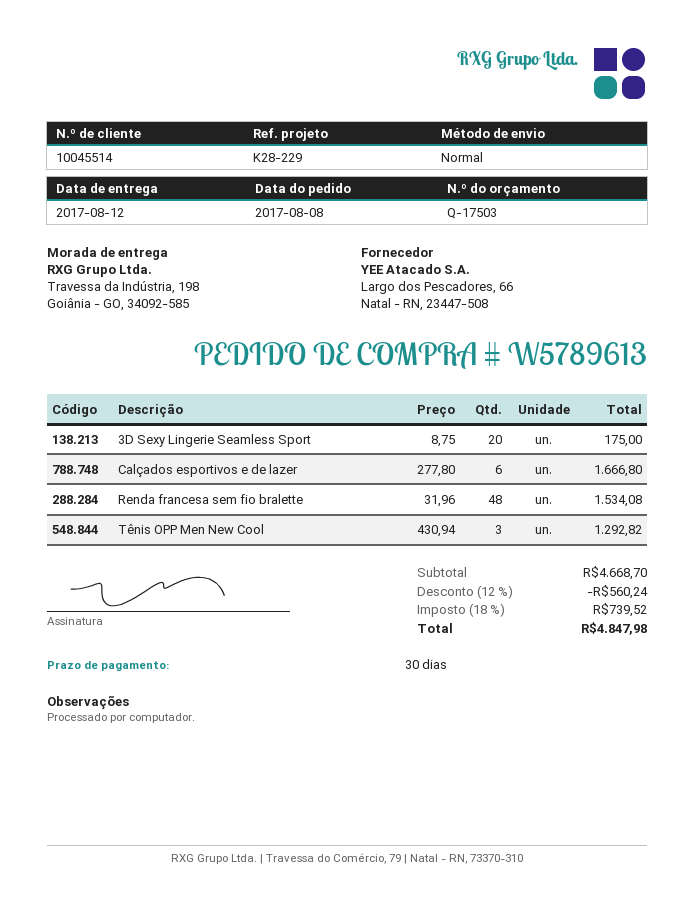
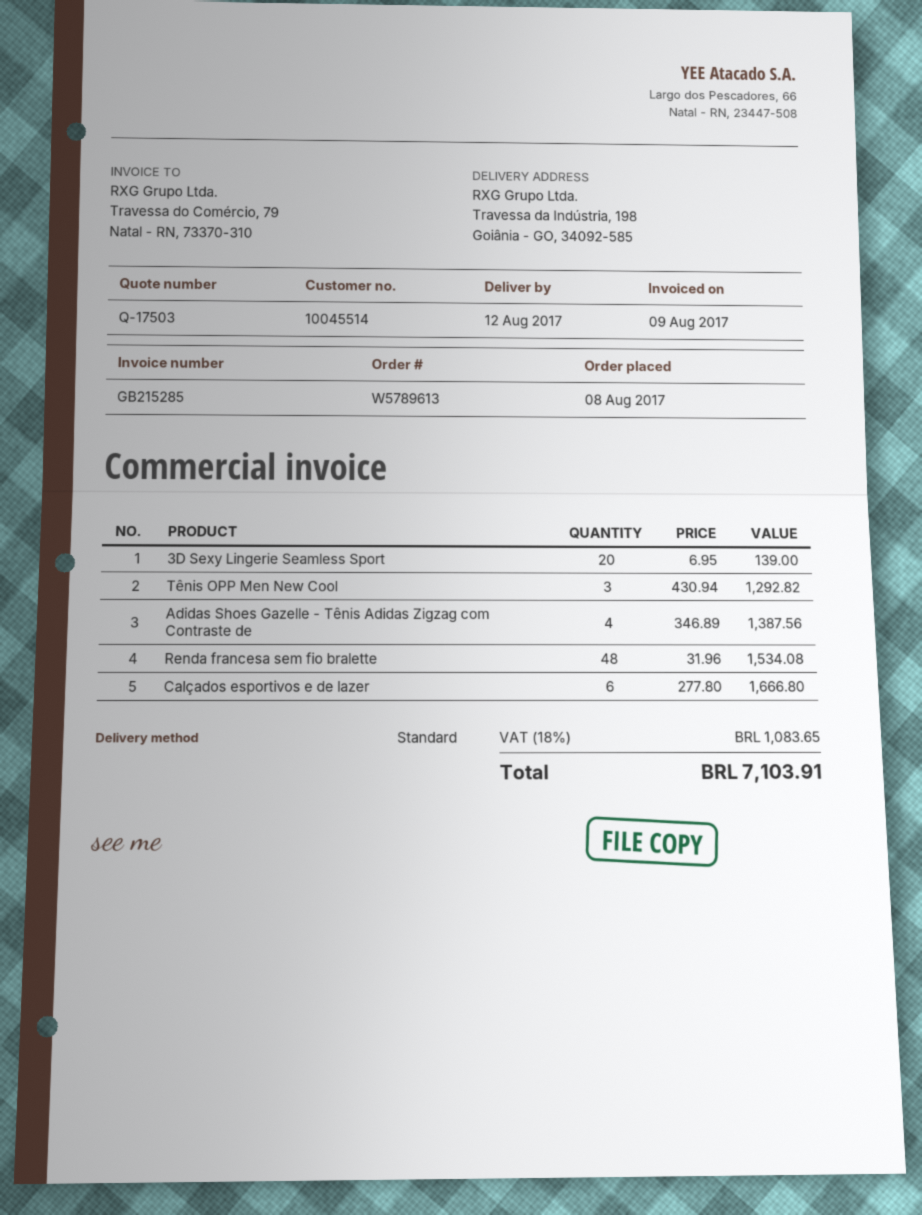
3D Sexy Lingerie Seamless Sport: 20 x 8.75 = 175.00 -> 20 x 6.95 = 139.00
Adidas Shoes Gazelle - Tênis Adidas Zigzag com Contraste de: none -> 4 x 346.89 = 1387.56
discount: 12% = 560.24 -> none
tax: 18% = 739.52 -> 18% = 1083.65
total: 4847.98 -> 7103.91

